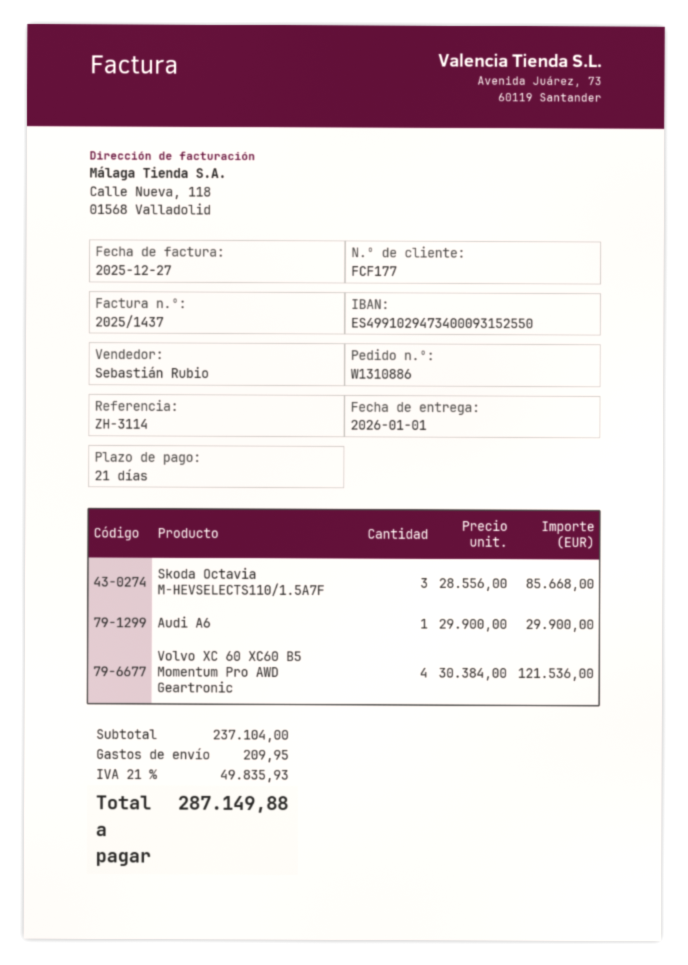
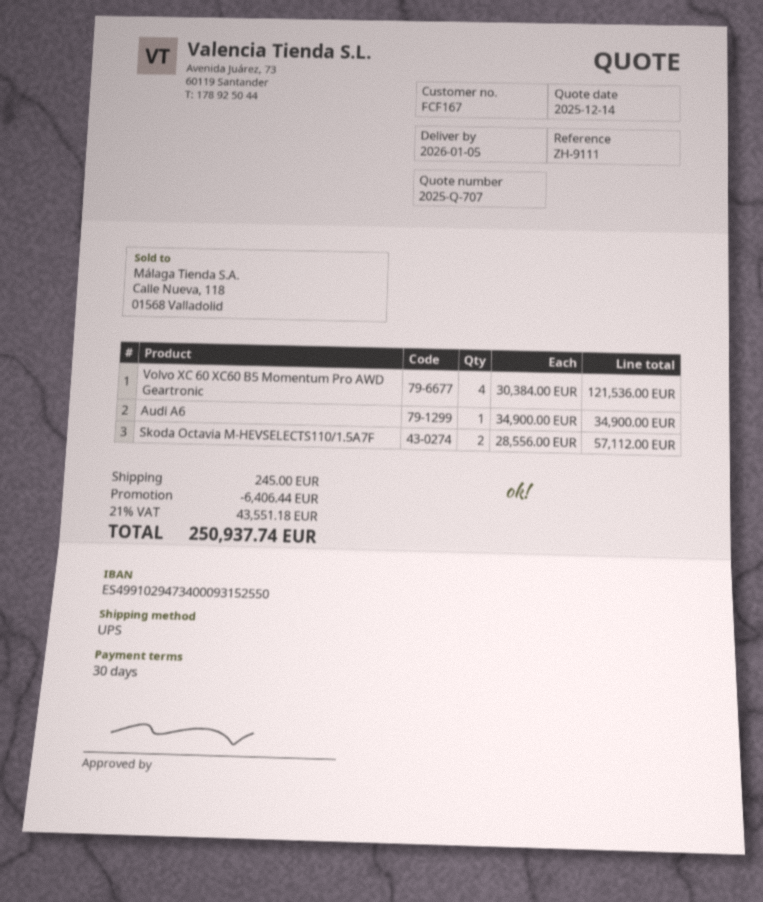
delivery date: 2026-01-01 -> 2026-01-05
payment terms: 21 days -> 30 days
customer number: FCF177 -> FCF167
reference: ZH-3114 -> ZH-9111
Skoda Octavia M-HEVSELECTS110/1.5A7F: 3 x 28556.00 = 85668.00 -> 2 x 28556.00 = 57112.00
Audi A6: 1 x 29900.00 = 29900.00 -> 1 x 34900.00 = 34900.00
discount: none -> 6406.44
shipping: 209.95 -> 245.00
tax: 21% = 49835.93 -> 21% = 43551.18
total: 287149.88 -> 250937.74

